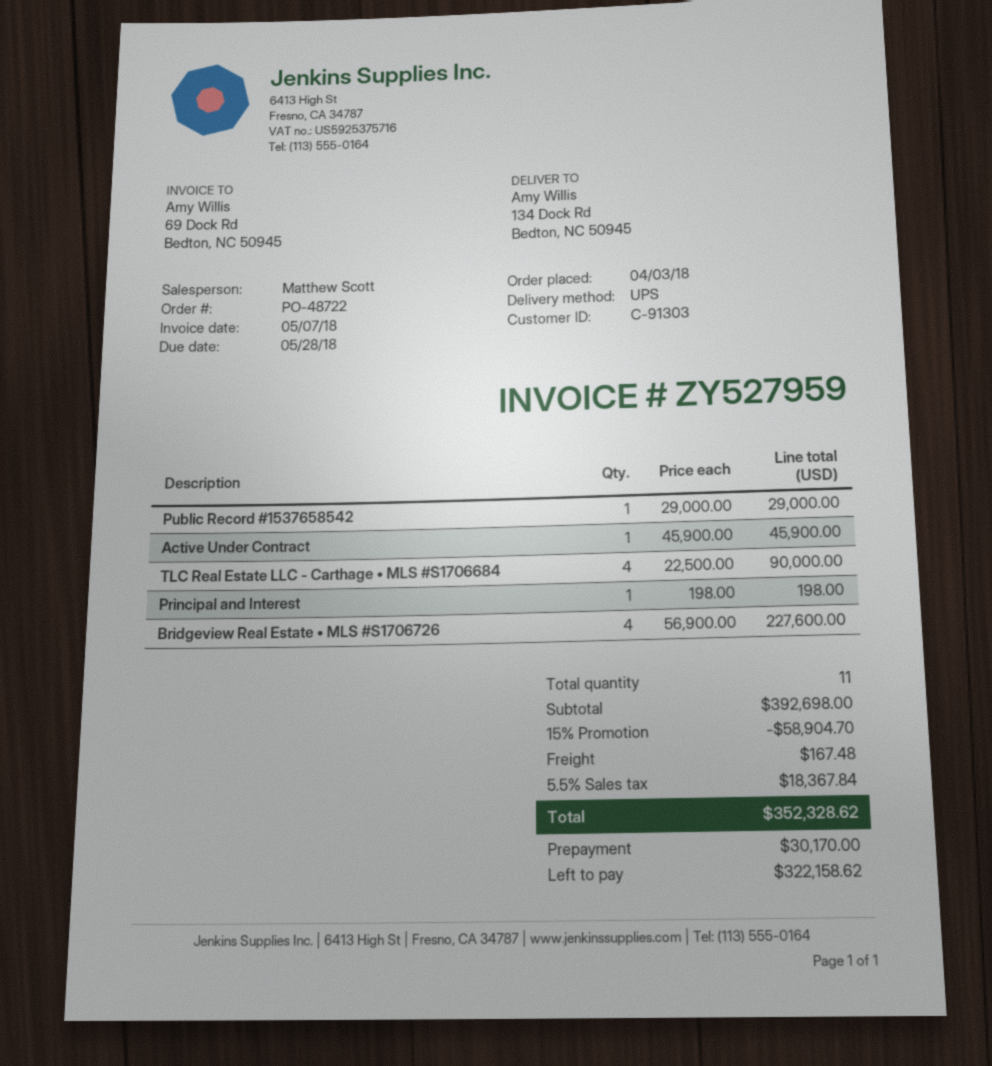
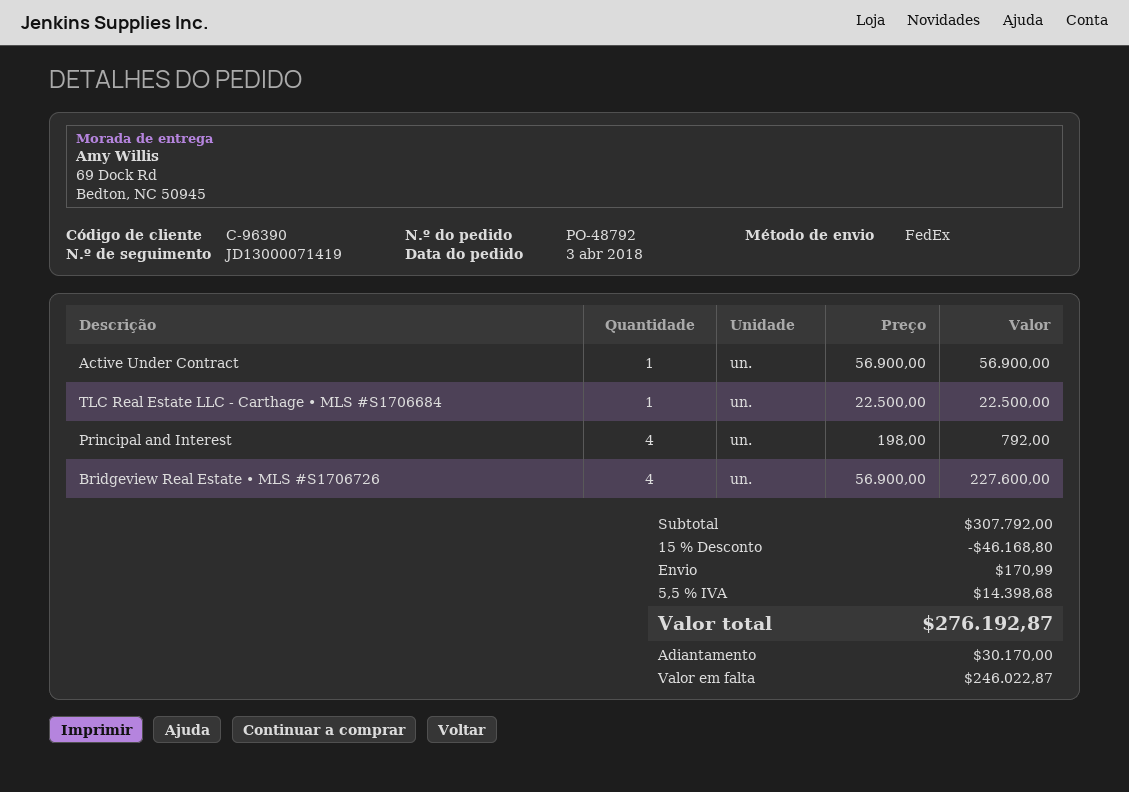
order number: PO-48722 -> PO-48792
customer number: C-91303 -> C-96390
shipping method: UPS -> FedEx
ship to: 134 Dock Rd, Bedton, NC 50945 -> 69 Dock Rd, Bedton, NC 50945
Public Record #1537658542: 1 x 29000.00 = 29000.00 -> none
Active Under Contract: 1 x 45900.00 = 45900.00 -> 1 x 56900.00 = 56900.00
TLC Real Estate LLC - Carthage • MLS #S1706684: 4 x 22500.00 = 90000.00 -> 1 x 22500.00 = 22500.00
Principal and Interest: 1 x 198.00 = 198.00 -> 4 x 198.00 = 792.00
subtotal: 392698.00 -> 307792.00
discount: 15% = 58904.70 -> 15% = 46168.80
shipping: 167.48 -> 170.99
tax: 5.5% = 18367.84 -> 5.5% = 14398.68
total: 352328.62 -> 276192.87
balance: 322158.62 -> 246022.87

